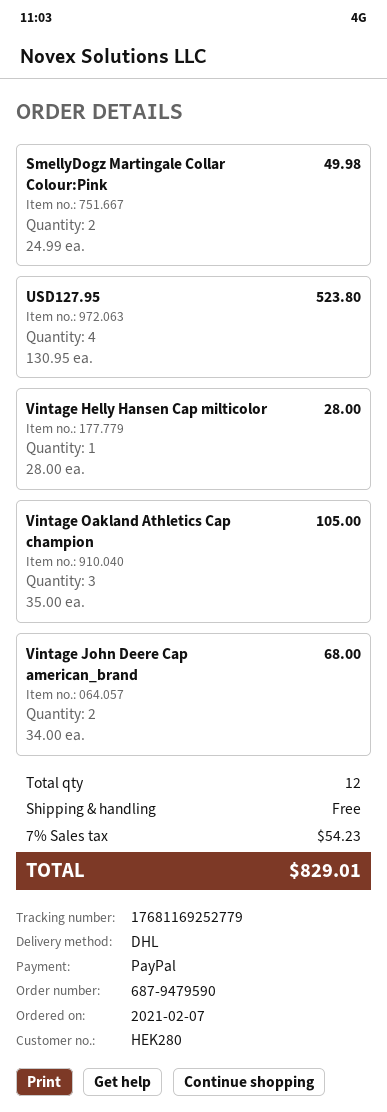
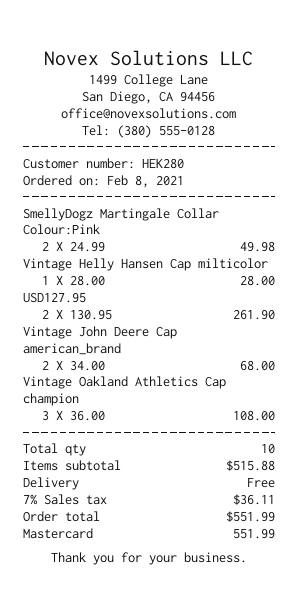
order date: 2021-02-07 -> 2021-02-08
payment method: PayPal -> Mastercard
USD127.95: 4 x 130.95 = 523.80 -> 2 x 130.95 = 261.90
Vintage Oakland Athletics Cap champion: 3 x 35.00 = 105.00 -> 3 x 36.00 = 108.00
total quantity: 12 -> 10
tax: 7% = 54.23 -> 7% = 36.11
total: 829.01 -> 551.99

